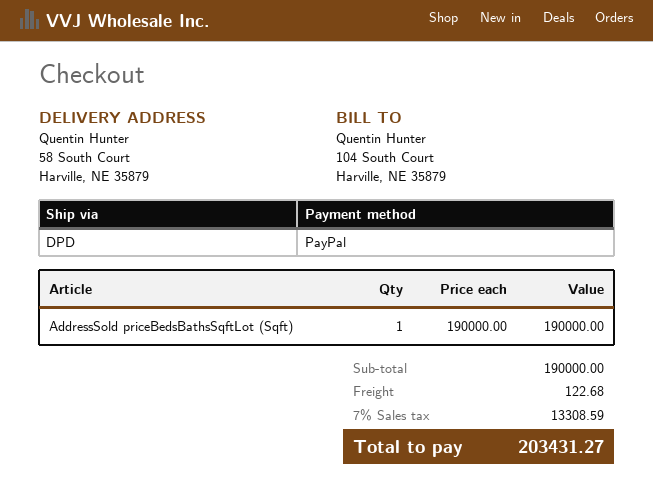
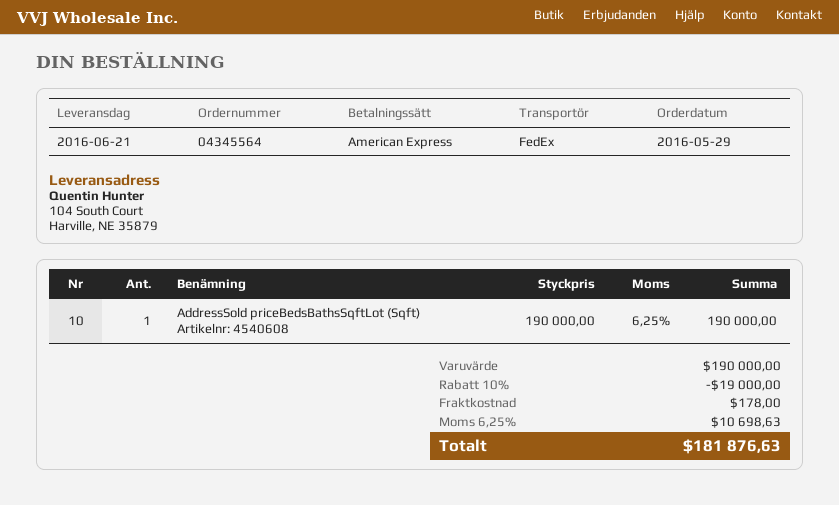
payment method: PayPal -> American Express
shipping method: DPD -> FedEx
ship to: 58 South Court, Harville, NE 35879 -> 104 South Court, Harville, NE 35879
discount: none -> 10% = 19000.00
shipping: 122.68 -> 178.00
tax: 7% = 13308.59 -> 6.25% = 10698.63
total: 203431.27 -> 181876.63

